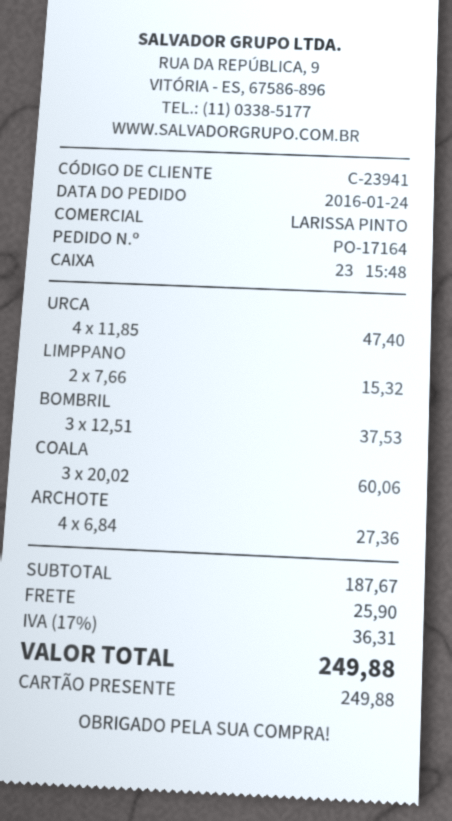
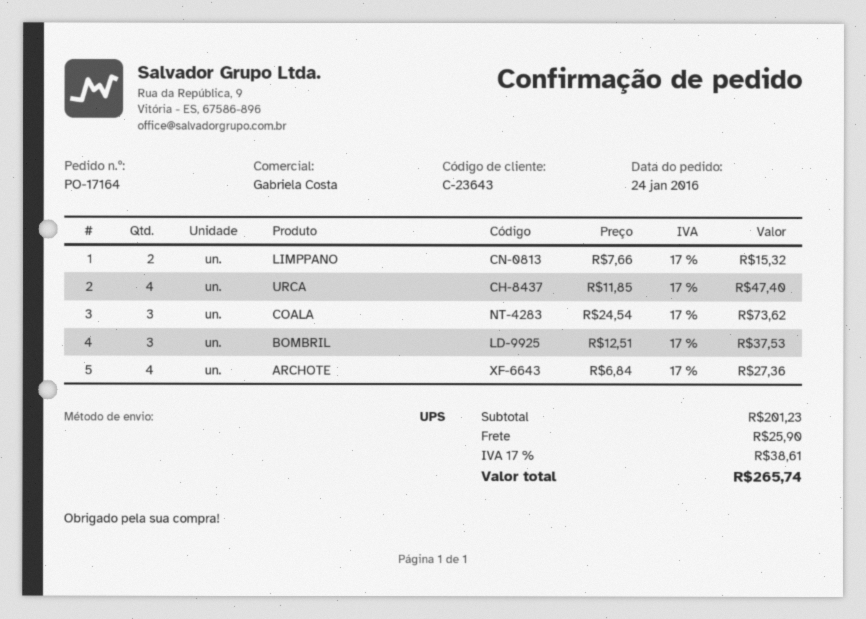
customer number: C-23941 -> C-23643
sales rep: LARISSA PINTO -> Gabriela Costa
COALA: 3 x 20.02 = 60.06 -> 3 x 24.54 = 73.62
subtotal: 187.67 -> 201.23
tax: 17% = 36.31 -> 17% = 38.61
total: 249.88 -> 265.74

